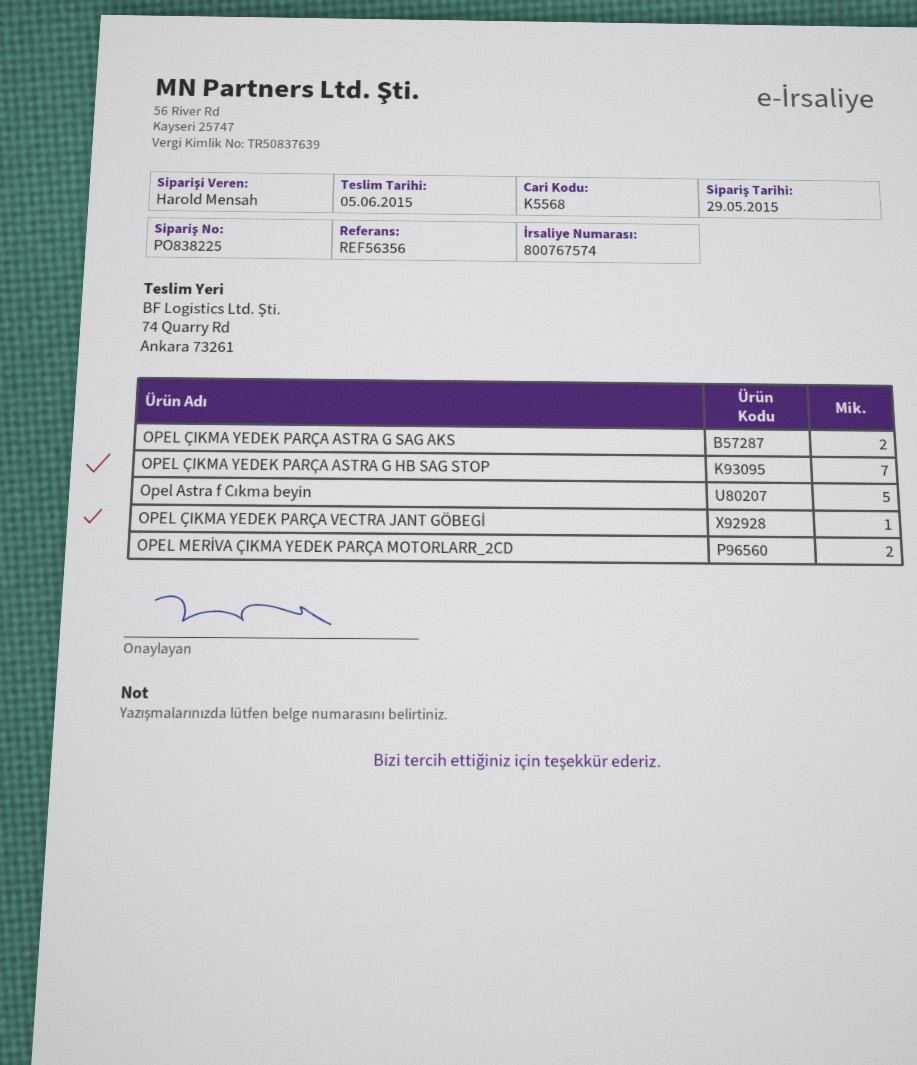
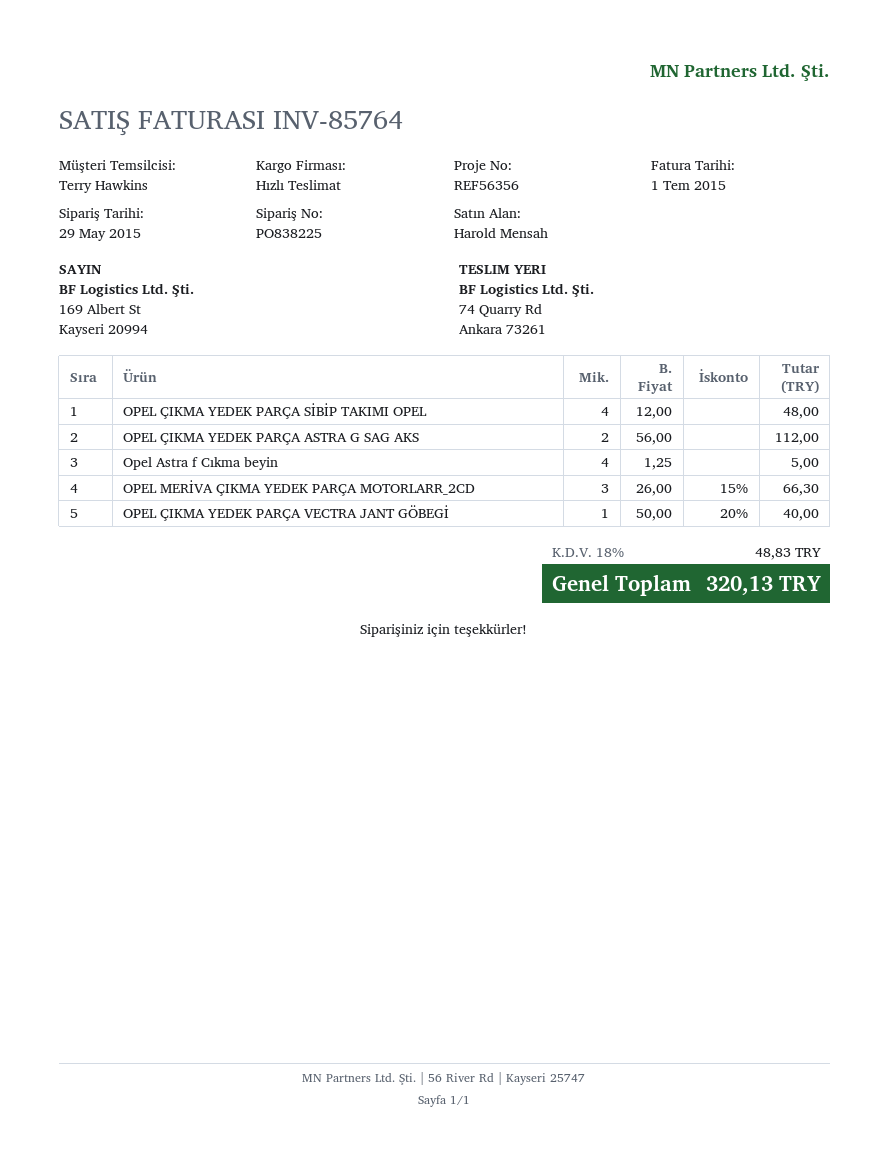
OPEL ÇIKMA YEDEK PARÇA ASTRA G HB SAG STOP: 7 -> none
Opel Astra f Cıkma beyin: 5 -> 4
OPEL MERİVA ÇIKMA YEDEK PARÇA MOTORLARR_2CD: 2 -> 3
OPEL ÇIKMA YEDEK PARÇA SİBİP TAKIMI OPEL: none -> 4

